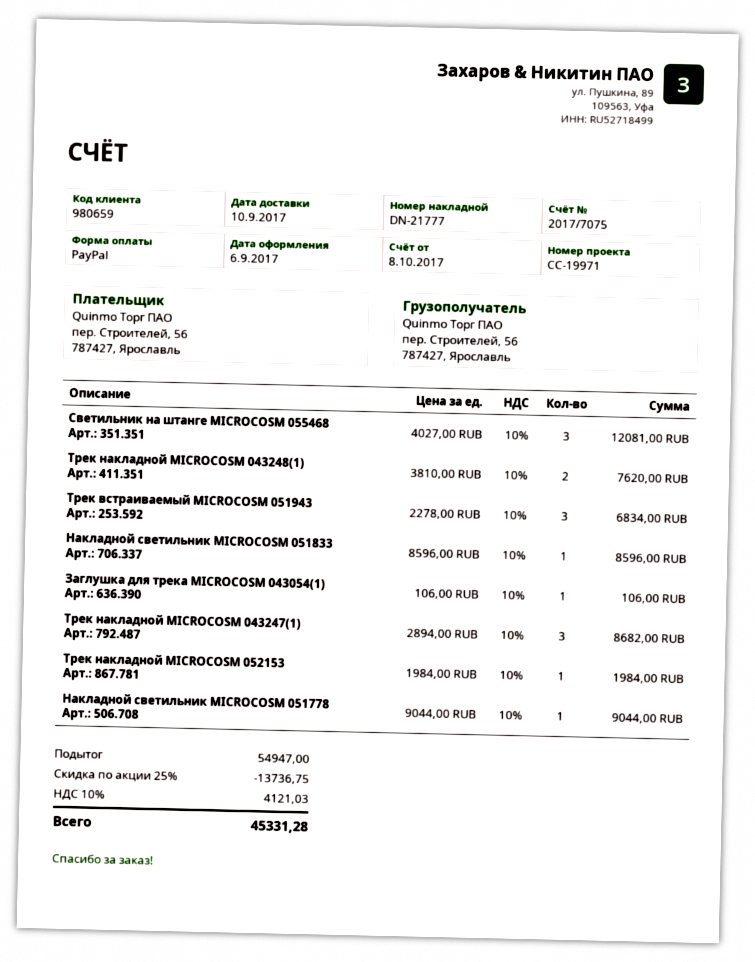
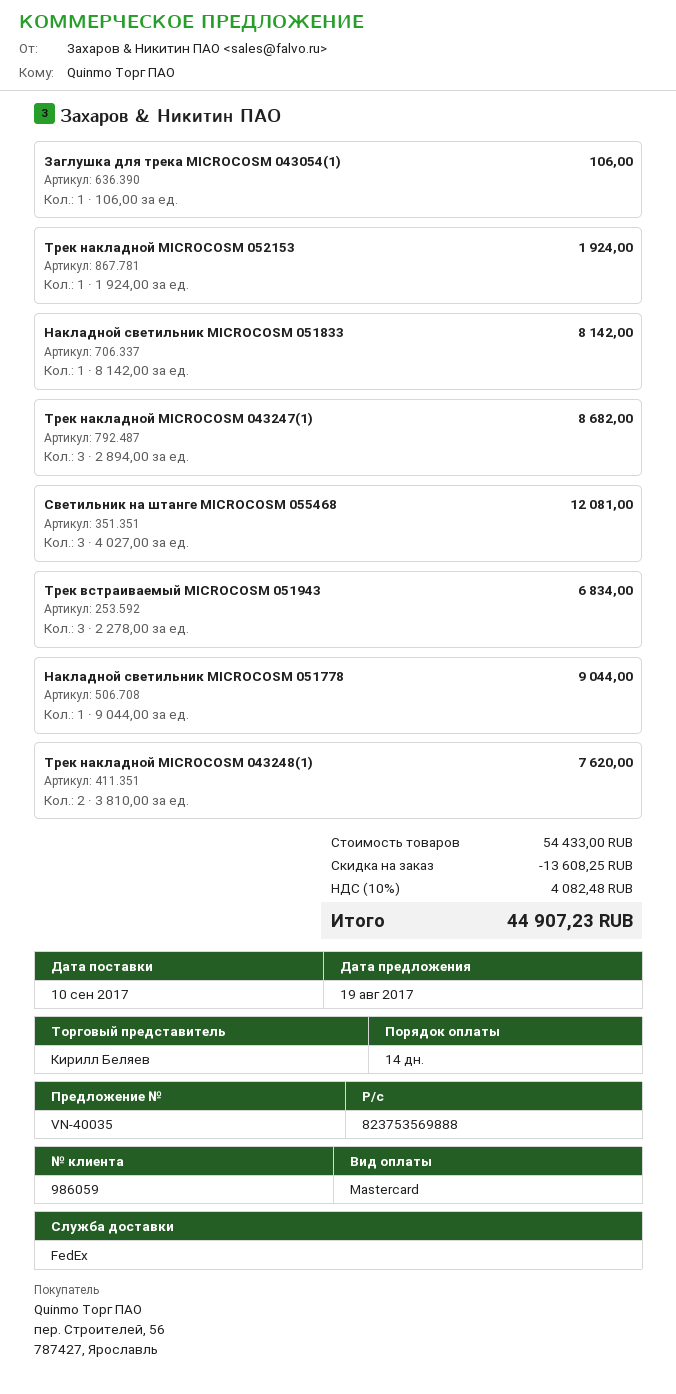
customer number: 980659 -> 986059
payment method: PayPal -> Mastercard
Накладной светильник MICROCOSM 051833: 1 x 8596.00 = 8596.00 -> 1 x 8142.00 = 8142.00
Трек накладной MICROCOSM 052153: 1 x 1984.00 = 1984.00 -> 1 x 1924.00 = 1924.00
subtotal: 54947.00 -> 54433.00
discount: 13736.75 -> 13608.25
tax: 10% = 4121.03 -> 10% = 4082.48
total: 45331.28 -> 44907.23

